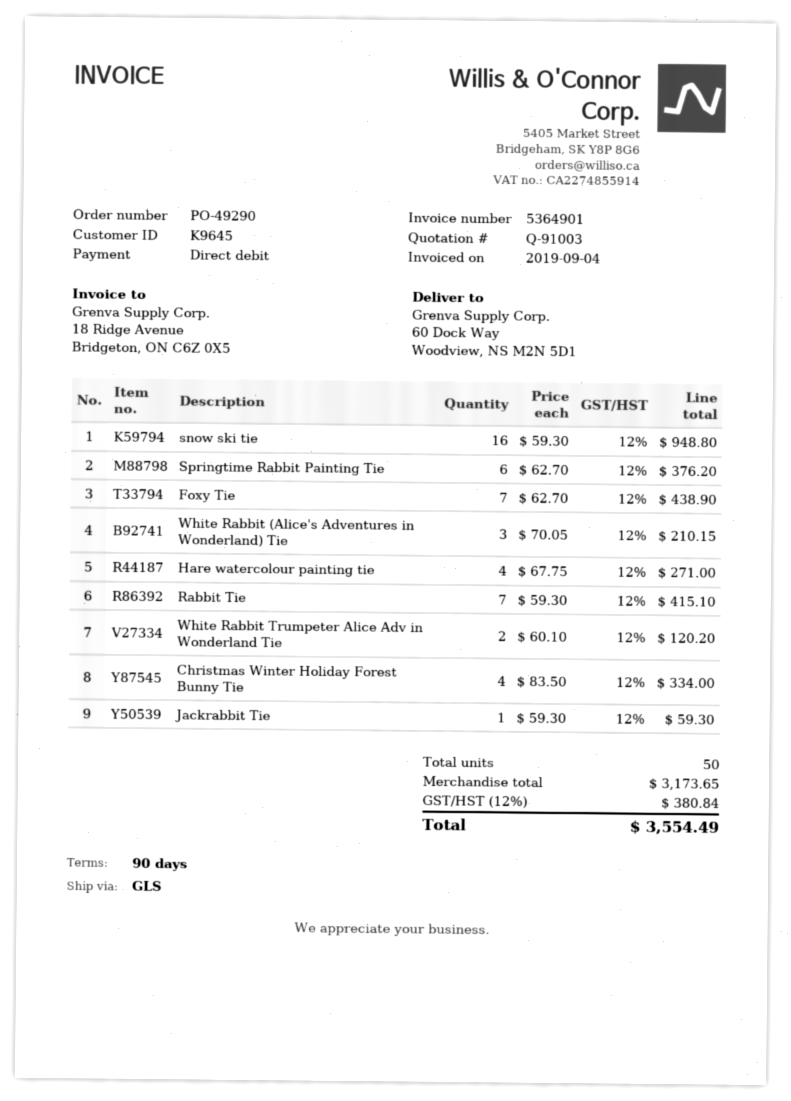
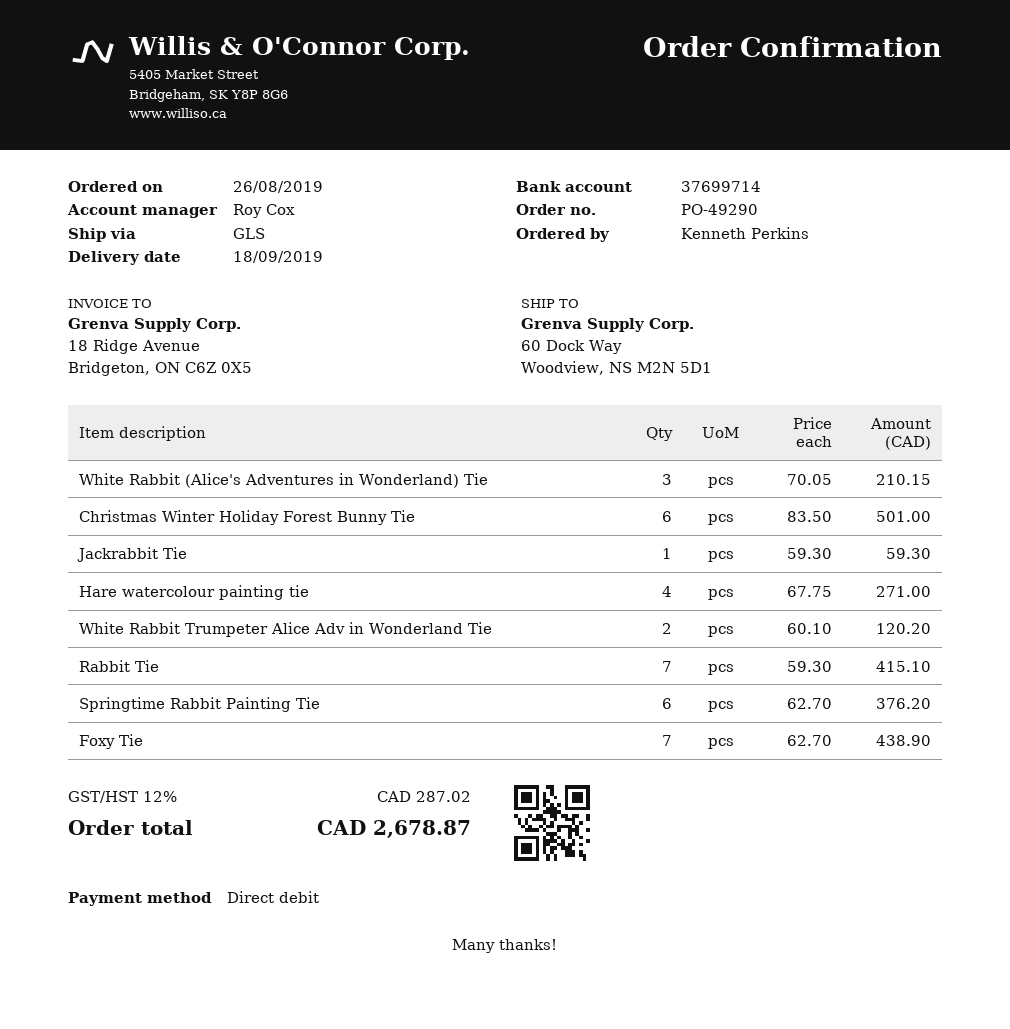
snow ski tie: 16 x 59.30 = 948.80 -> none
Christmas Winter Holiday Forest Bunny Tie: 4 x 83.50 = 334.00 -> 6 x 83.50 = 501.00
tax: 12% = 380.84 -> 12% = 287.02
total: 3554.49 -> 2678.87

